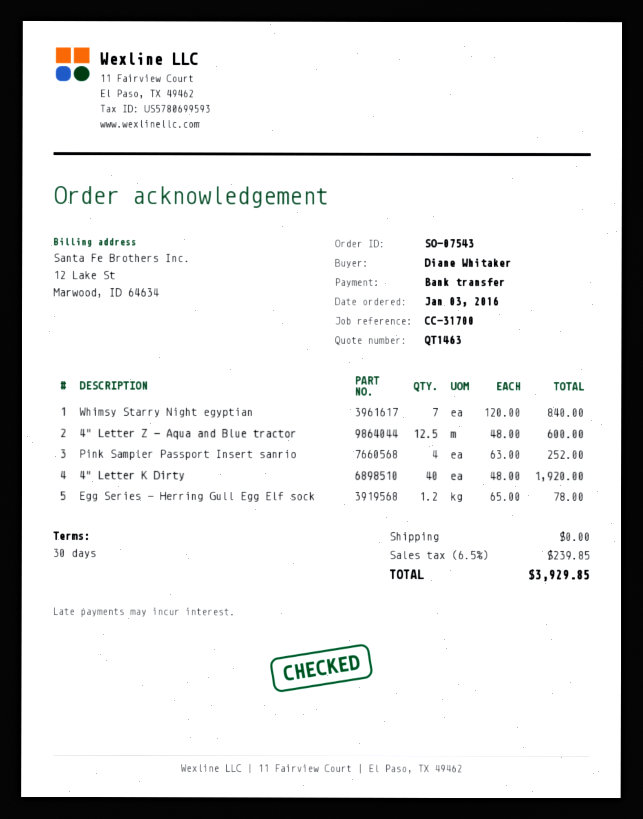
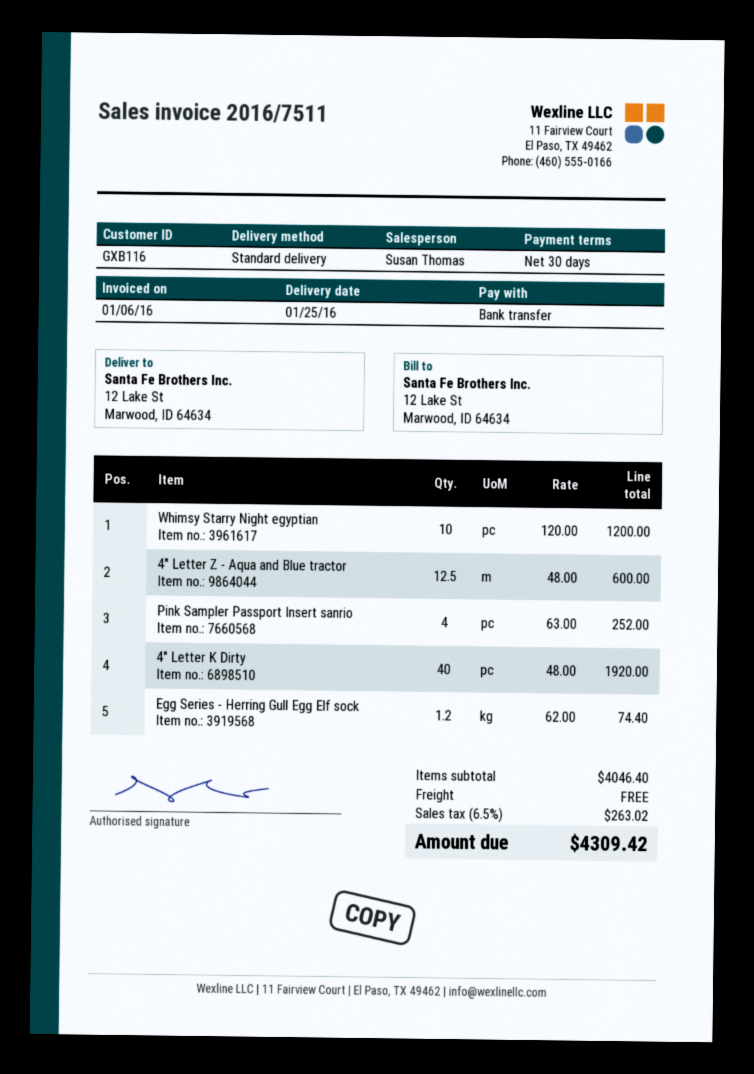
Whimsy Starry Night egyptian: 7 x 120.00 = 840.00 -> 10 x 120.00 = 1200.00
Egg Series - Herring Gull Egg Elf sock: 1.2 x 65.00 = 78.00 -> 1.2 x 62.00 = 74.40
tax: 6.5% = 239.85 -> 6.5% = 263.02
total: 3929.85 -> 4309.42

